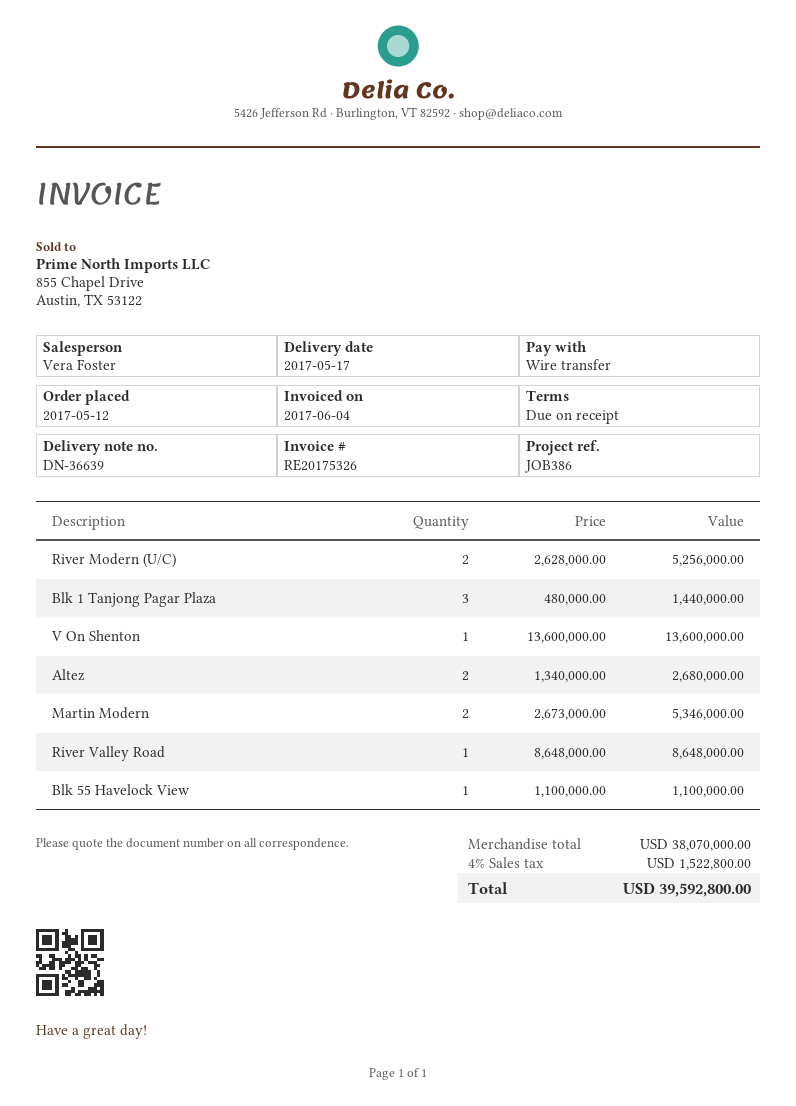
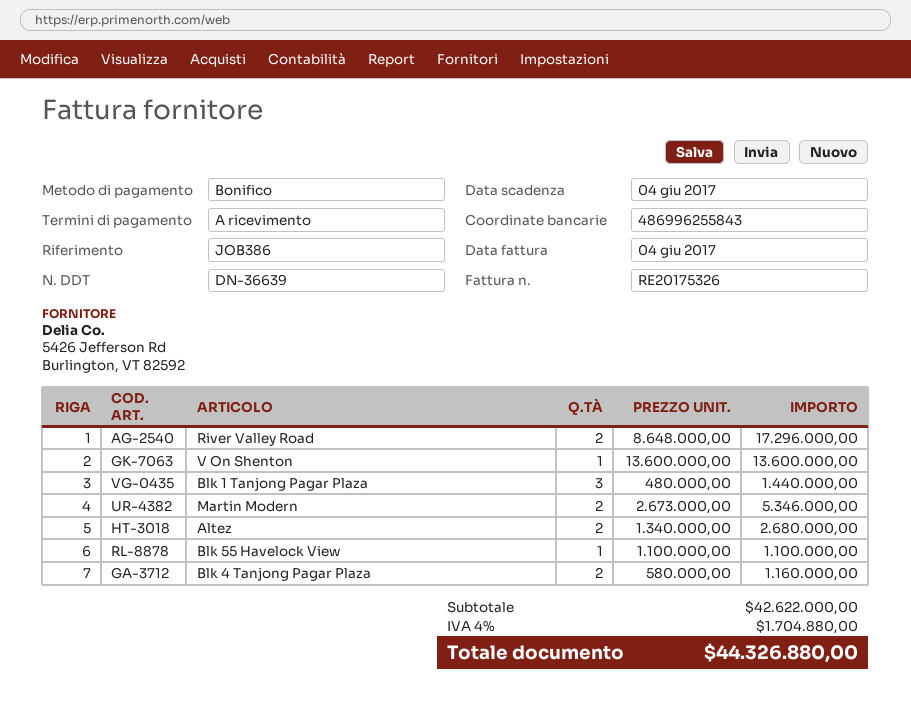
River Modern (U/C): 2 x 2628000.00 = 5256000.00 -> none
River Valley Road: 1 x 8648000.00 = 8648000.00 -> 2 x 8648000.00 = 17296000.00
Blk 4 Tanjong Pagar Plaza: none -> 2 x 580000.00 = 1160000.00
subtotal: 38070000.00 -> 42622000.00
tax: 4% = 1522800.00 -> 4% = 1704880.00
total: 39592800.00 -> 44326880.00

